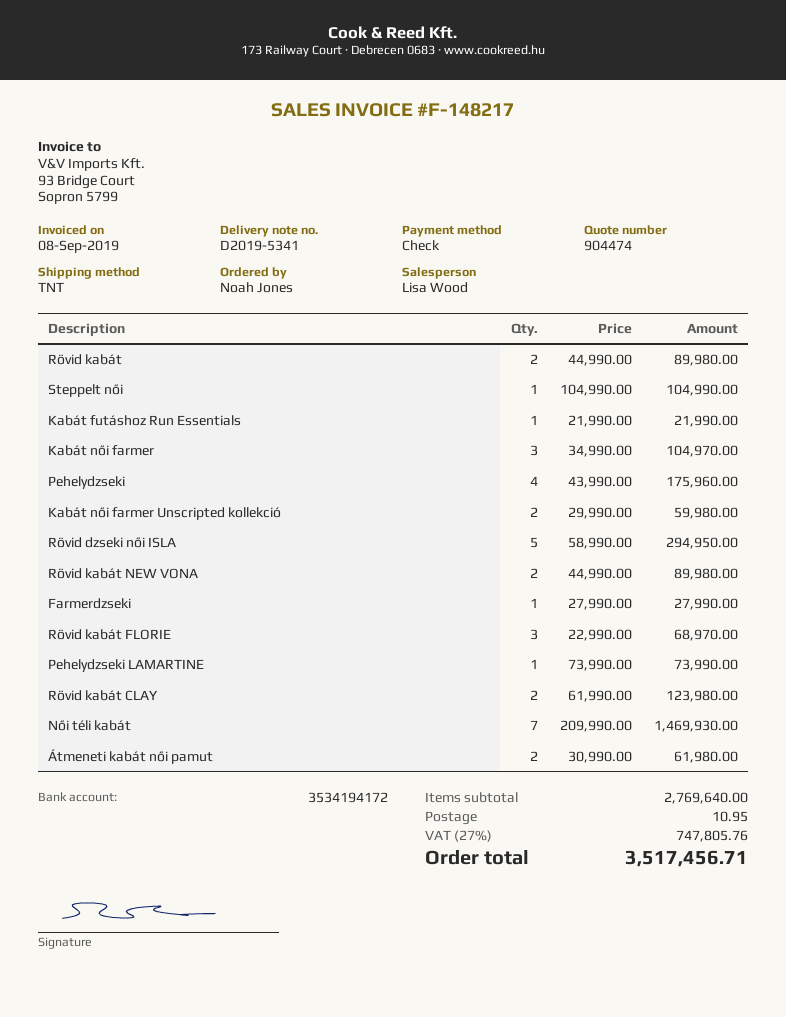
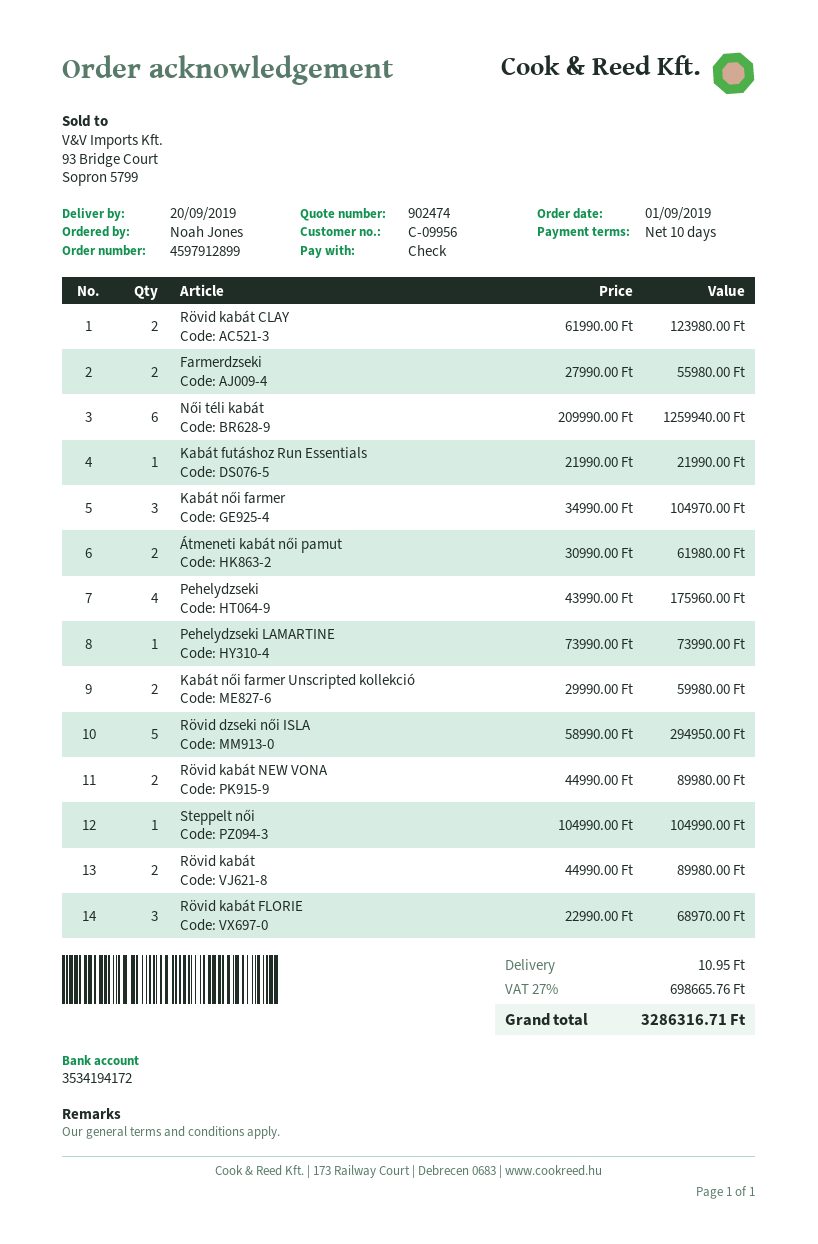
quote number: 904474 -> 902474
Farmerdzseki: 1 x 27990.00 = 27990.00 -> 2 x 27990.00 = 55980.00
Női téli kabát: 7 x 209990.00 = 1469930.00 -> 6 x 209990.00 = 1259940.00
tax: 27% = 747805.76 -> 27% = 698665.76
total: 3517456.71 -> 3286316.71

